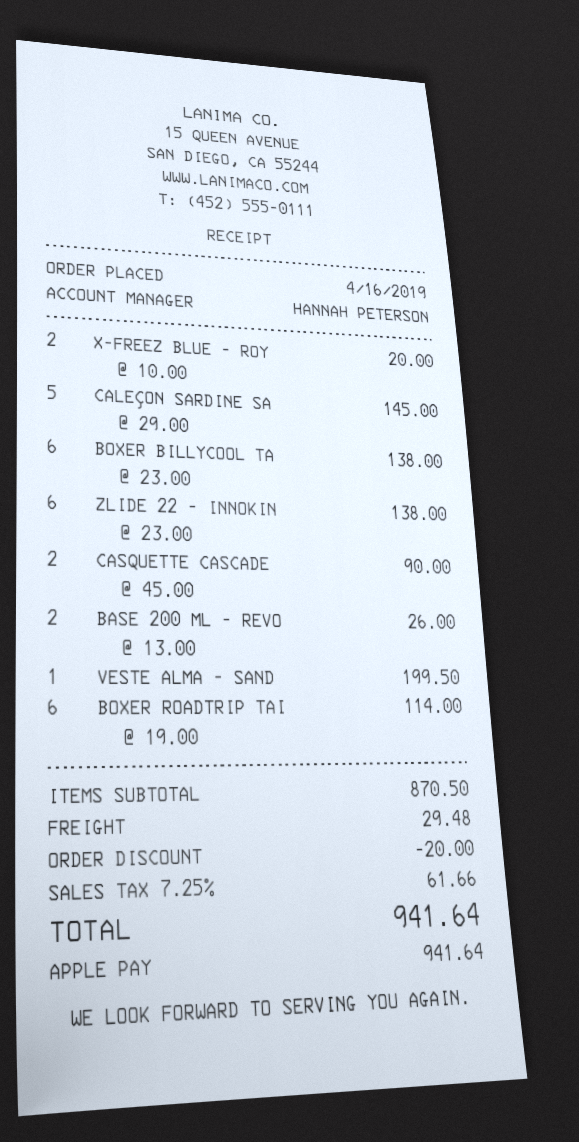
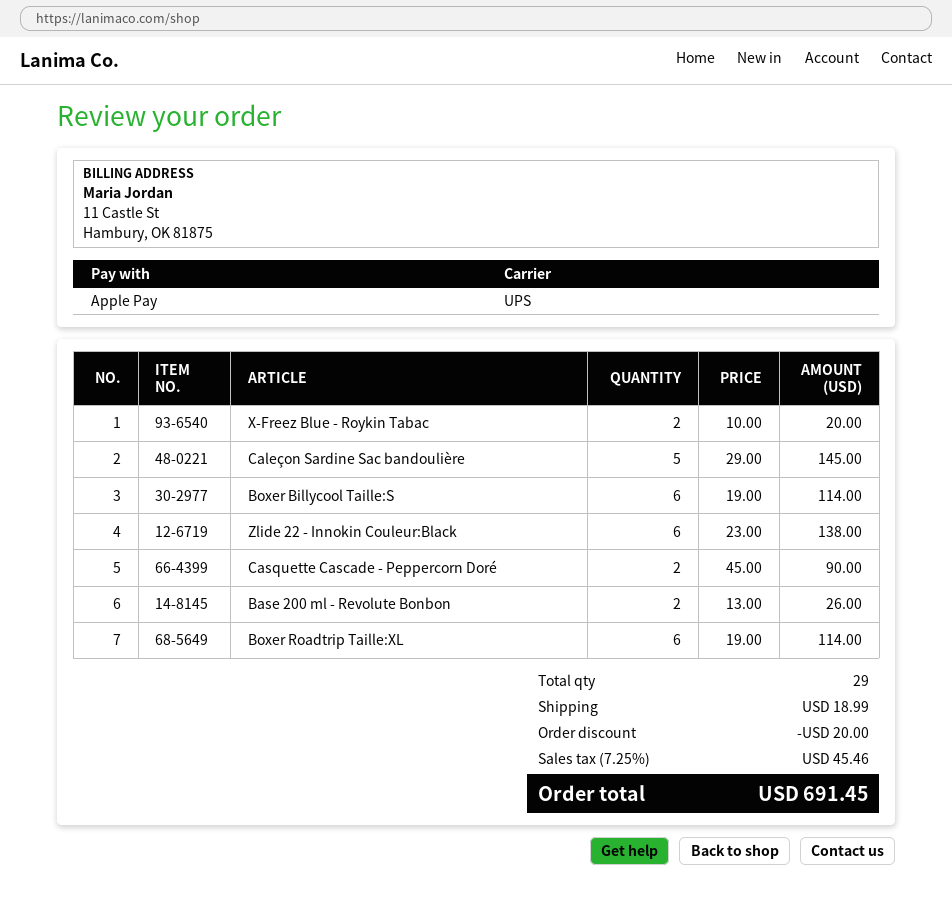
BOXER BILLYCOOL TA: 6 x 23.00 = 138.00 -> 6 x 19.00 = 114.00
VESTE ALMA - SAND: 1 x 199.50 = 199.50 -> none
shipping: 29.48 -> 18.99
tax: 7.25% = 61.66 -> 7.25% = 45.46
total: 941.64 -> 691.45

